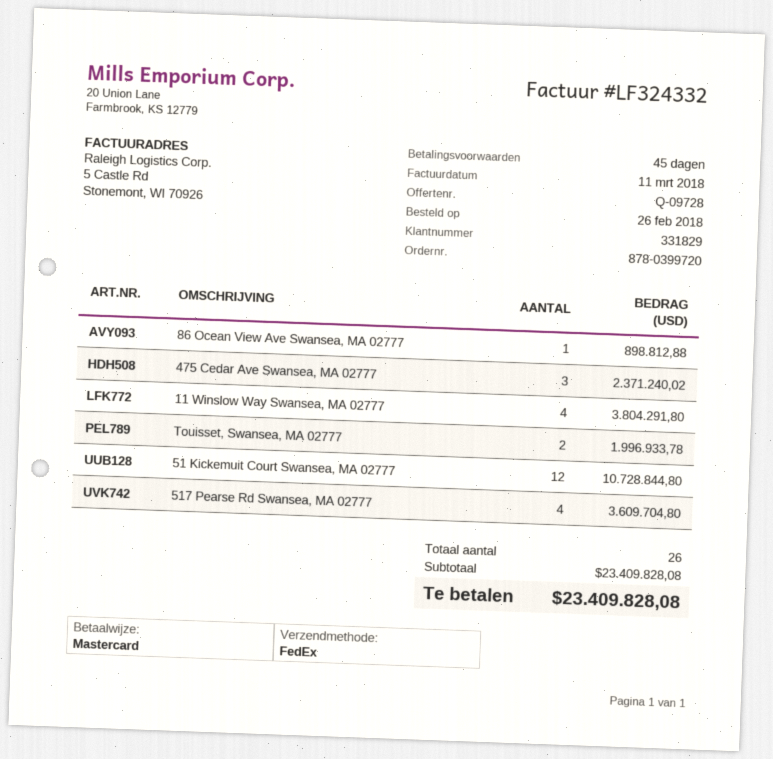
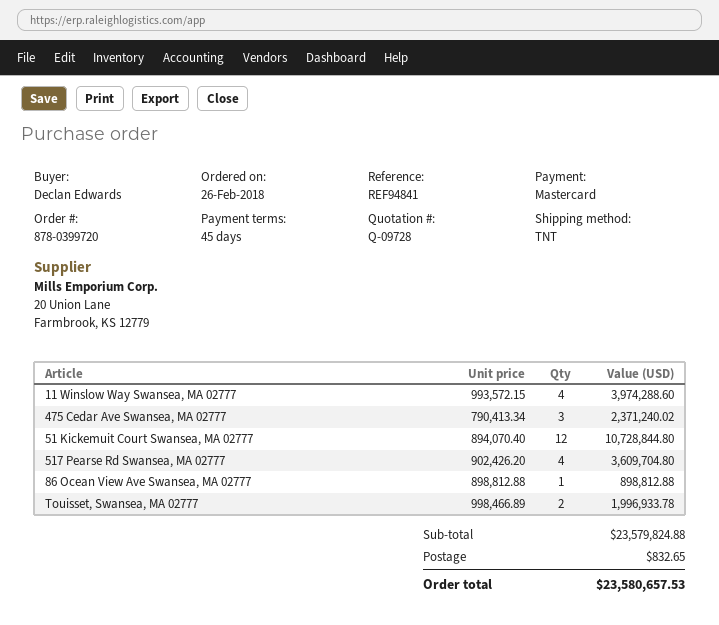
shipping method: FedEx -> TNT
11 Winslow Way Swansea, MA 02777: 4 for 3804291.80 -> 4 for 3974288.60
subtotal: 23409828.08 -> 23579824.88
shipping: none -> 832.65
total: 23409828.08 -> 23580657.53

